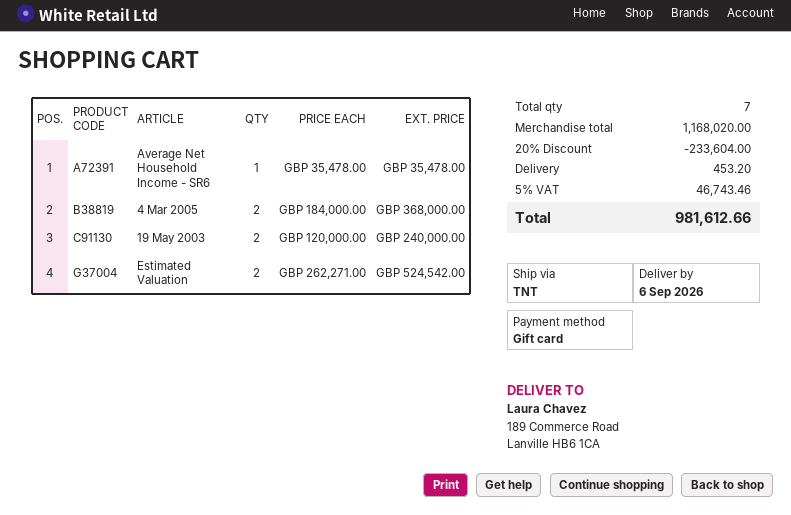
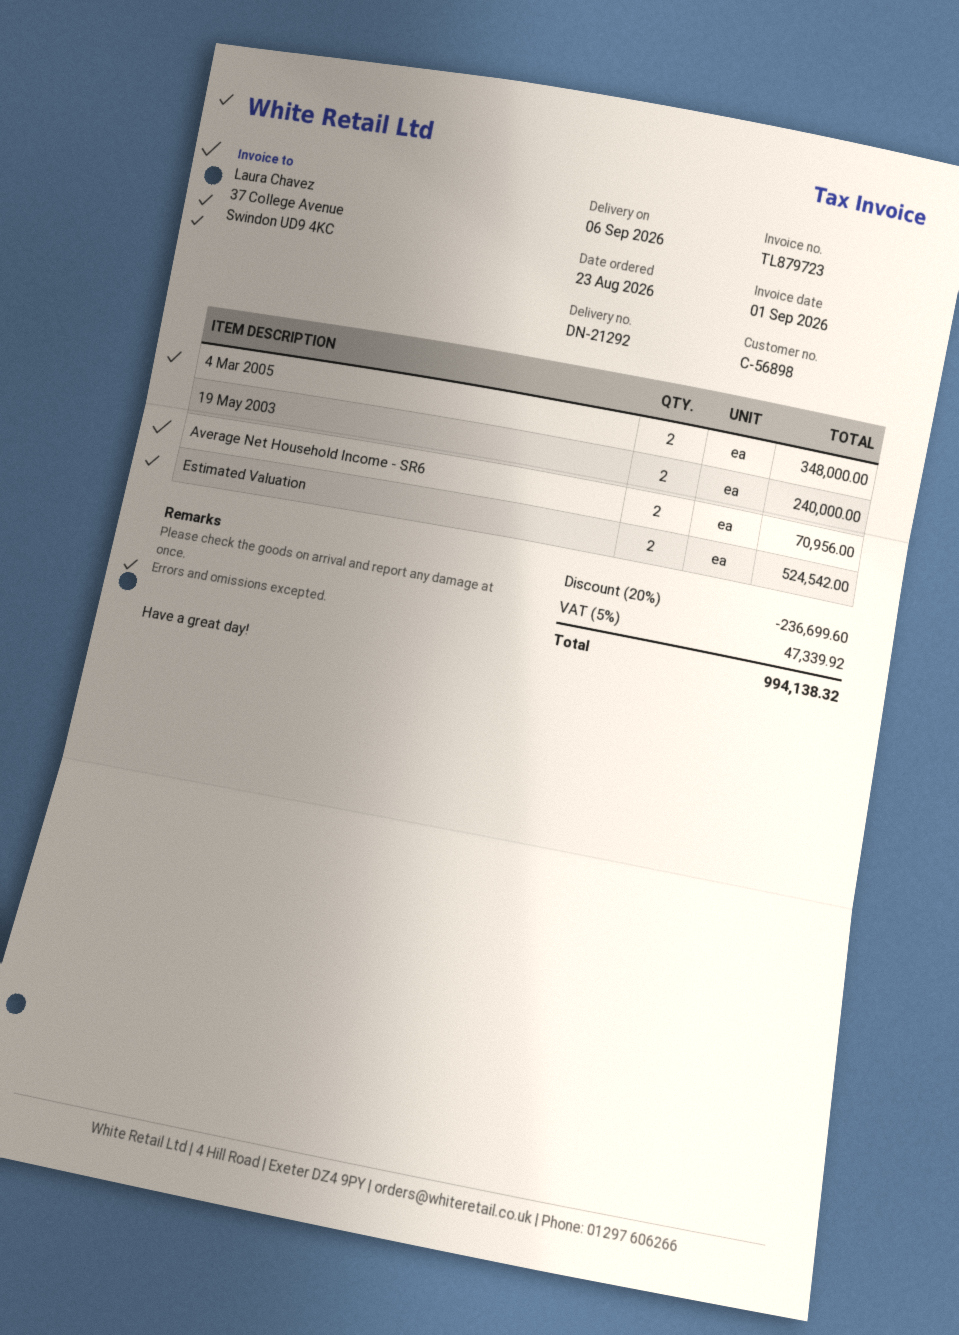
Average Net Household Income - SR6: 1 for 35478.00 -> 2 for 70956.00
4 Mar 2005: 2 for 368000.00 -> 2 for 348000.00
discount: 20% = 233604.00 -> 20% = 236699.60
shipping: 453.20 -> none
tax: 5% = 46743.46 -> 5% = 47339.92
total: 981612.66 -> 994138.32

